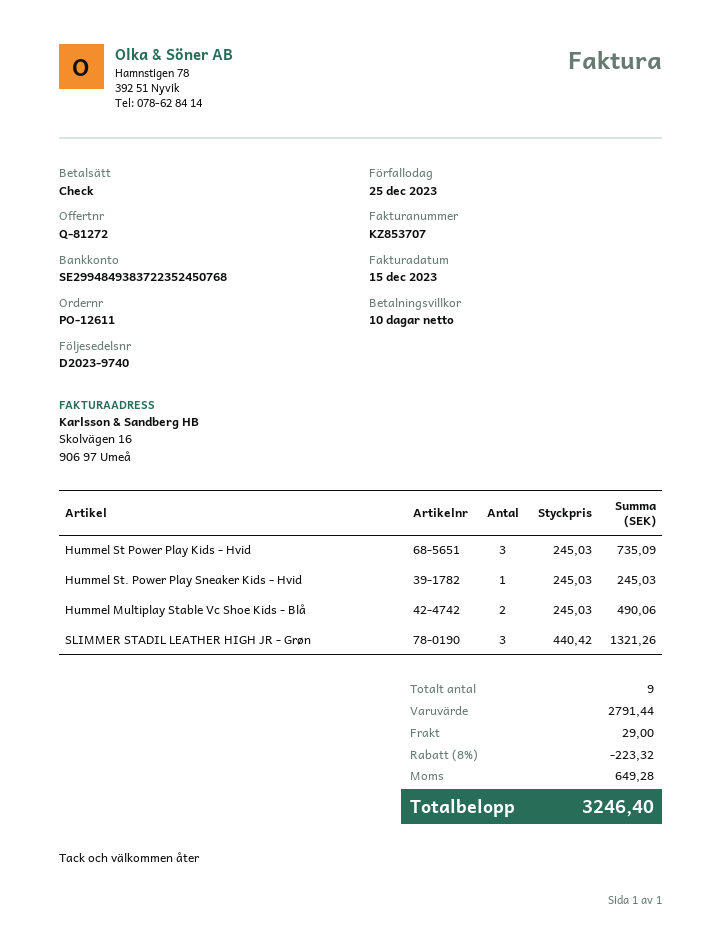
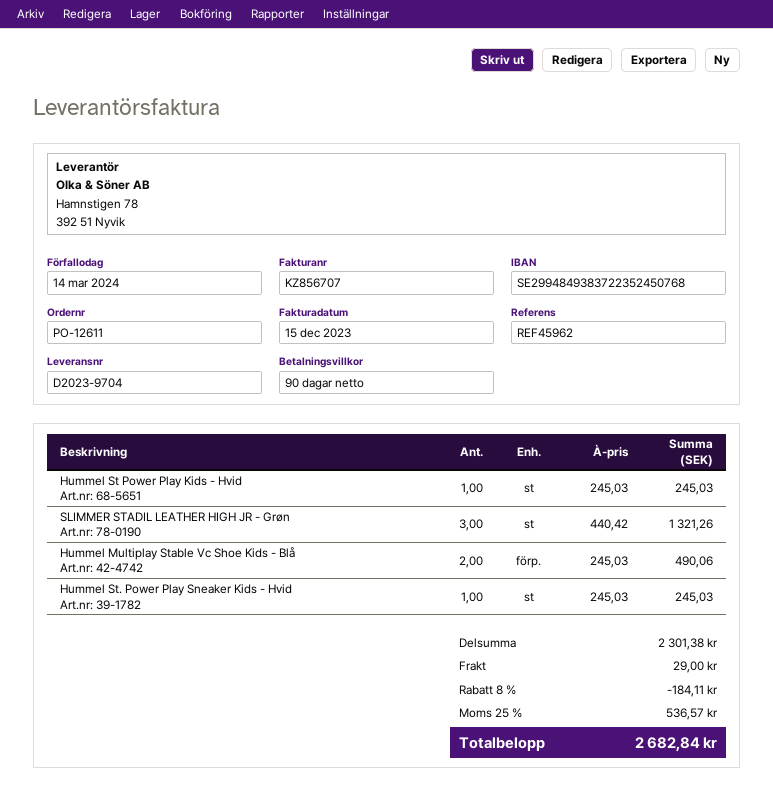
delivery note number: D2023-9740 -> D2023-9704
invoice number: KZ853707 -> KZ856707
payment terms: 10 days -> 90 days
due date: 2023-12-25 -> 2024-03-14
Hummel St Power Play Kids - Hvid: 3 x 245.03 = 735.09 -> 1 x 245.03 = 245.03
subtotal: 2791.44 -> 2301.38
discount: 8% = 223.32 -> 8% = 184.11
tax: 649.28 -> 536.57
total: 3246.40 -> 2682.84

